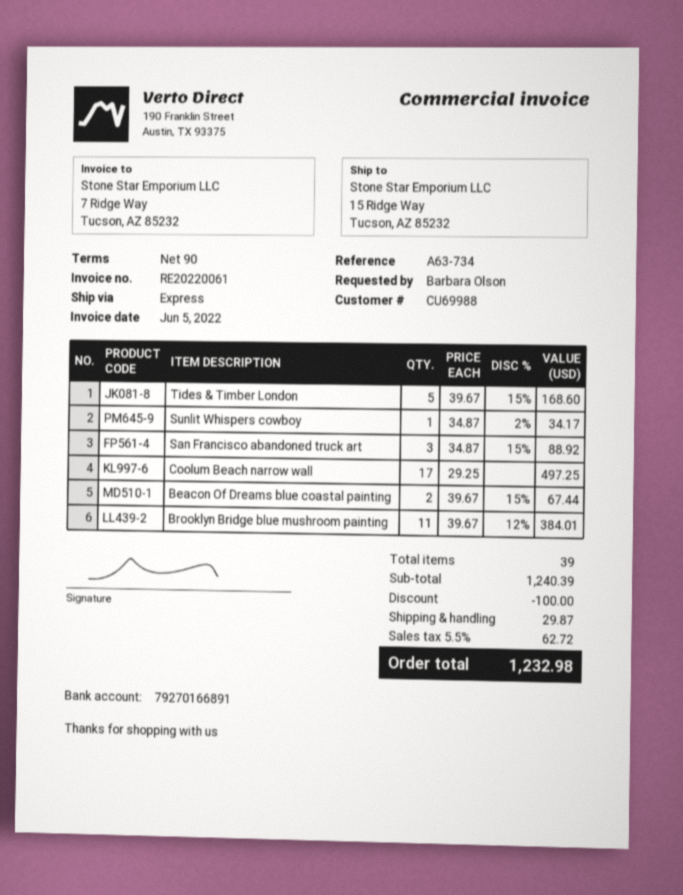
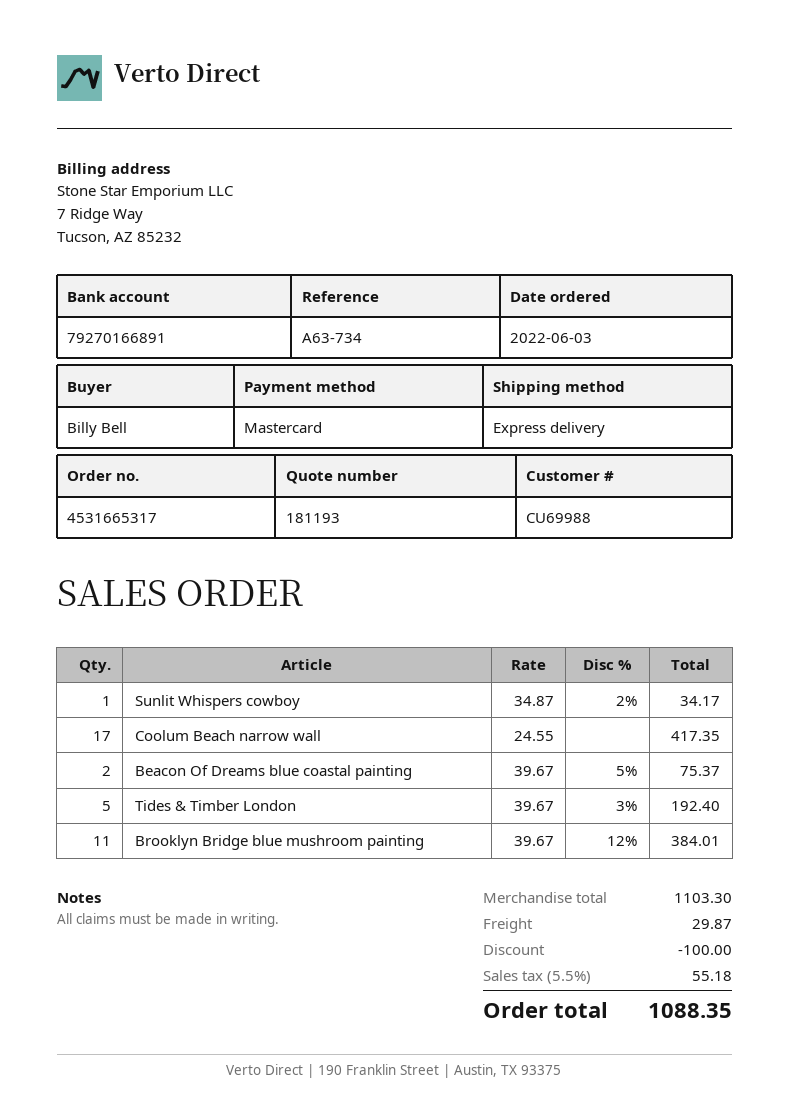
ordered by: Barbara Olson -> Billy Bell
Tides & Timber London: 5 x 39.67 - 15% = 168.60 -> 5 x 39.67 - 3% = 192.40
San Francisco abandoned truck art: 3 x 34.87 - 15% = 88.92 -> none
Coolum Beach narrow wall: 17 x 29.25 = 497.25 -> 17 x 24.55 = 417.35
Beacon Of Dreams blue coastal painting: 2 x 39.67 - 15% = 67.44 -> 2 x 39.67 - 5% = 75.37
subtotal: 1240.39 -> 1103.30
tax: 5.5% = 62.72 -> 5.5% = 55.18
total: 1232.98 -> 1088.35

